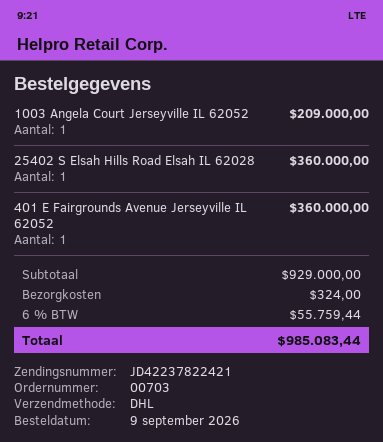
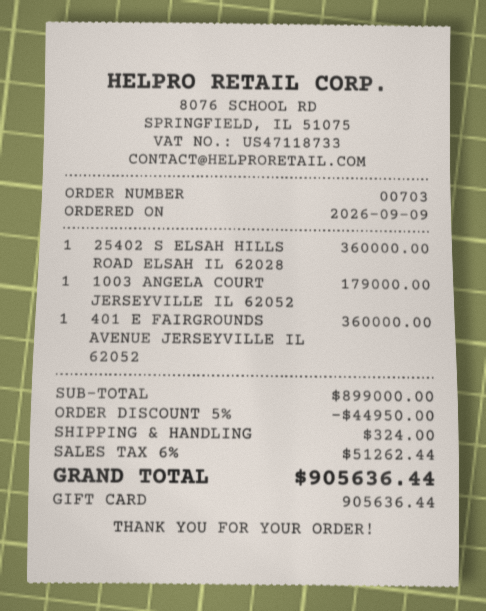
1003 Angela Court Jerseyville IL 62052: 1 for 209000.00 -> 1 for 179000.00
subtotal: 929000.00 -> 899000.00
discount: none -> 5% = 44950.00
tax: 6% = 55759.44 -> 6% = 51262.44
total: 985083.44 -> 905636.44

